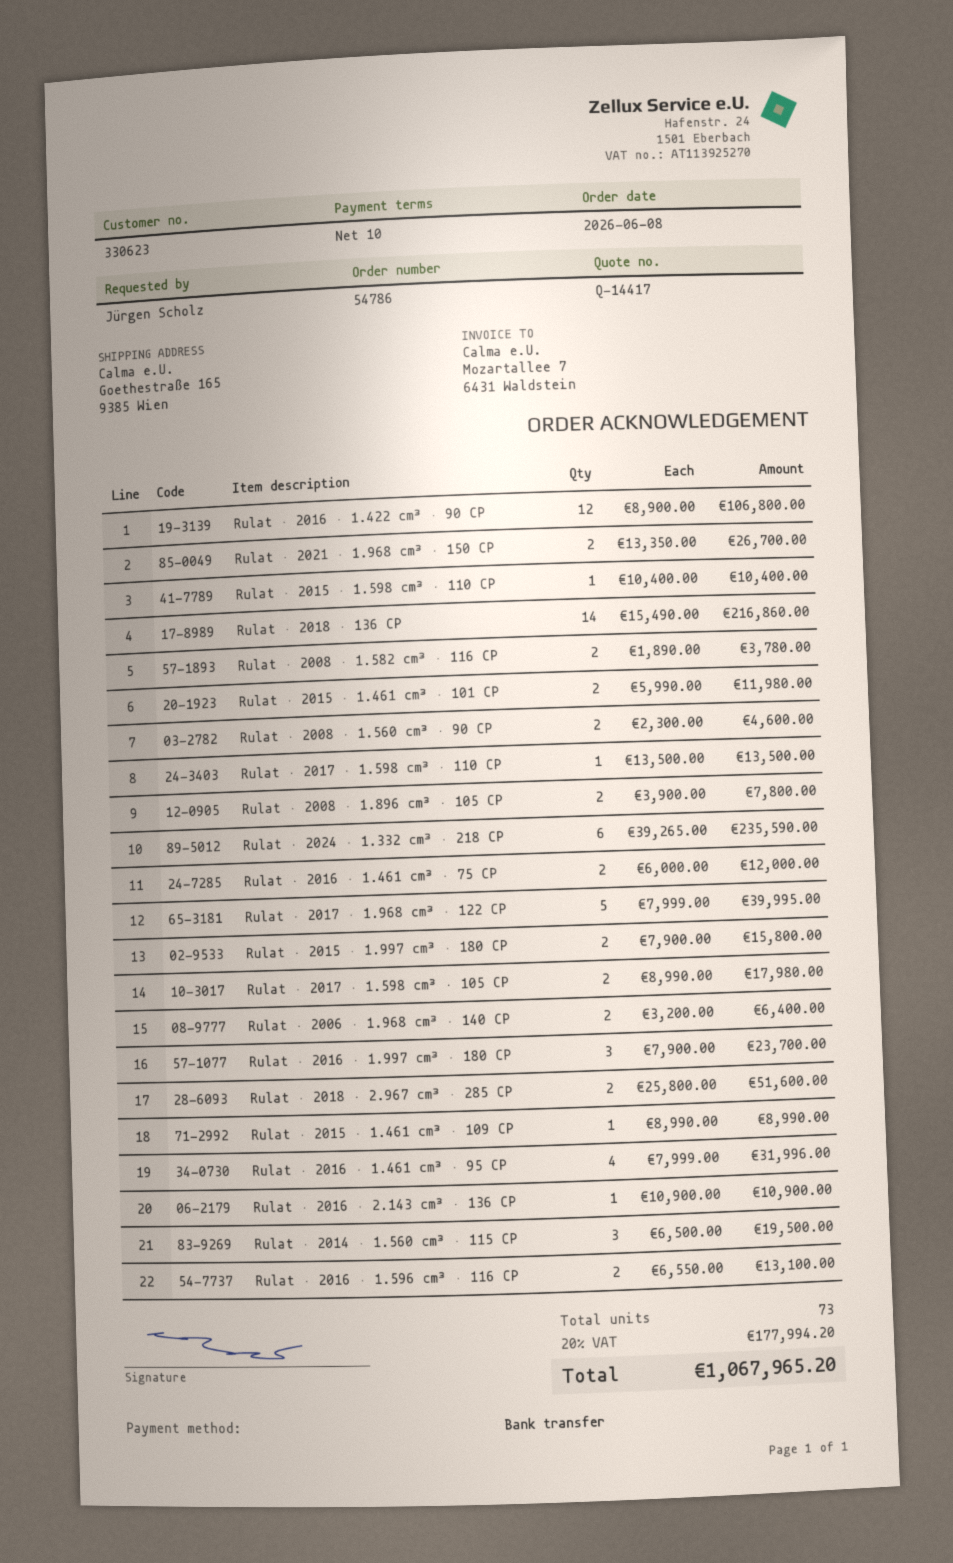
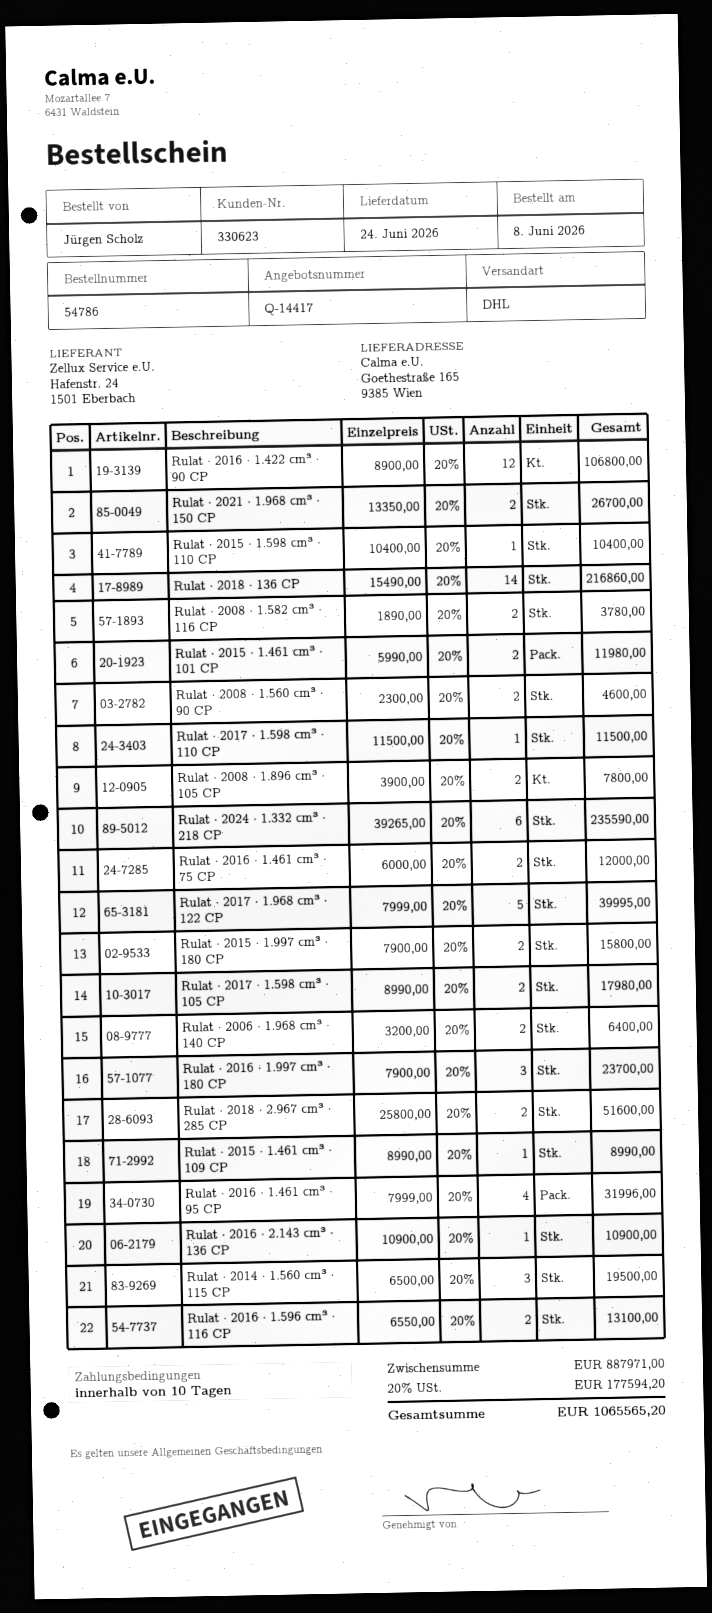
Rulat · 2017 · 1.598 cm³ · 110 CP: 1 x 13500.00 = 13500.00 -> 1 x 11500.00 = 11500.00
tax: 20% = 177994.20 -> 20% = 177594.20
total: 1067965.20 -> 1065565.20

